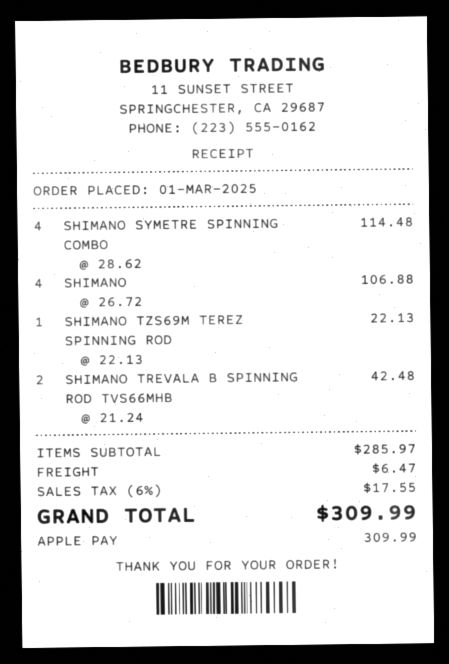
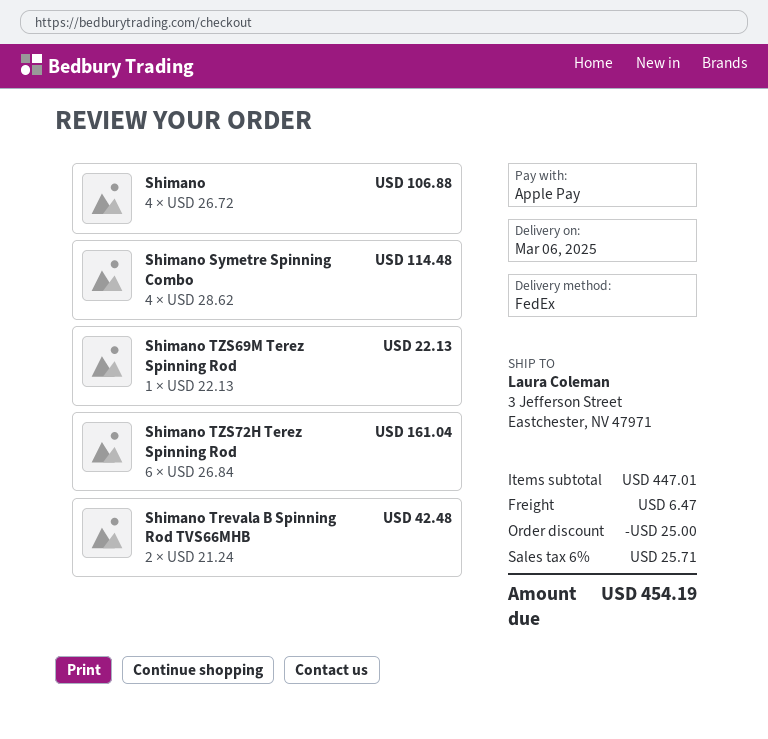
Shimano TZS72H Terez Spinning Rod: none -> 6 x 26.84 = 161.04
subtotal: 285.97 -> 447.01
discount: none -> 25.00
tax: 6% = 17.55 -> 6% = 25.71
total: 309.99 -> 454.19

